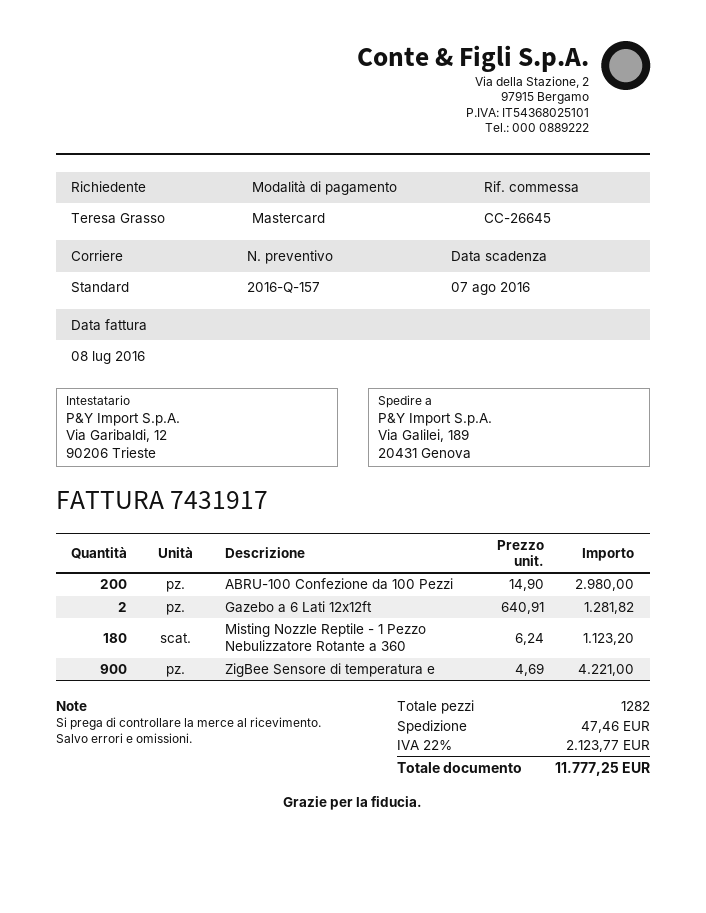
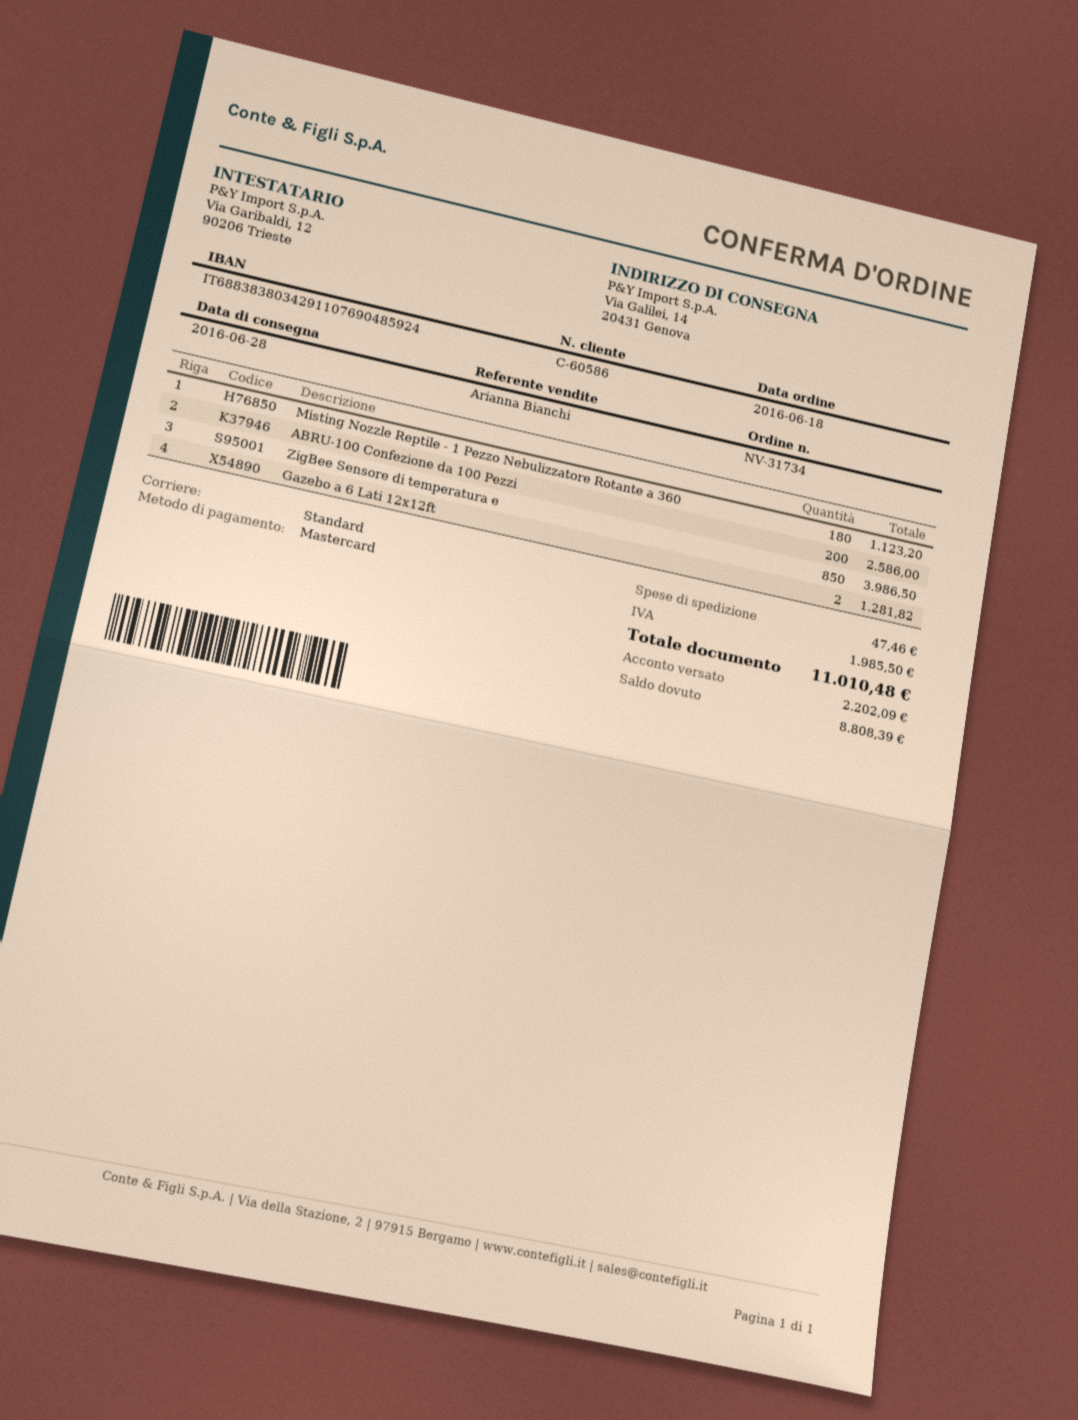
ship to: Via Galilei, 189, 20431 Genova -> Via Galilei, 14, 20431 Genova
ABRU-100 Confezione da 100 Pezzi: 200 for 2980.00 -> 200 for 2586.00
ZigBee Sensore di temperatura e: 900 for 4221.00 -> 850 for 3986.50
tax: 2123.77 -> 1985.50
total: 11777.25 -> 11010.48

